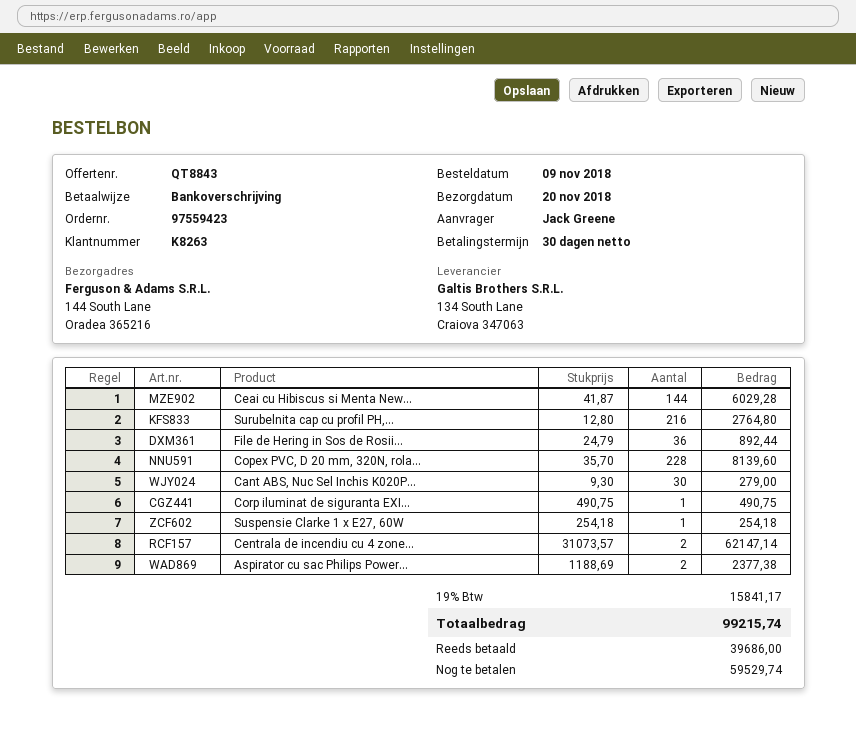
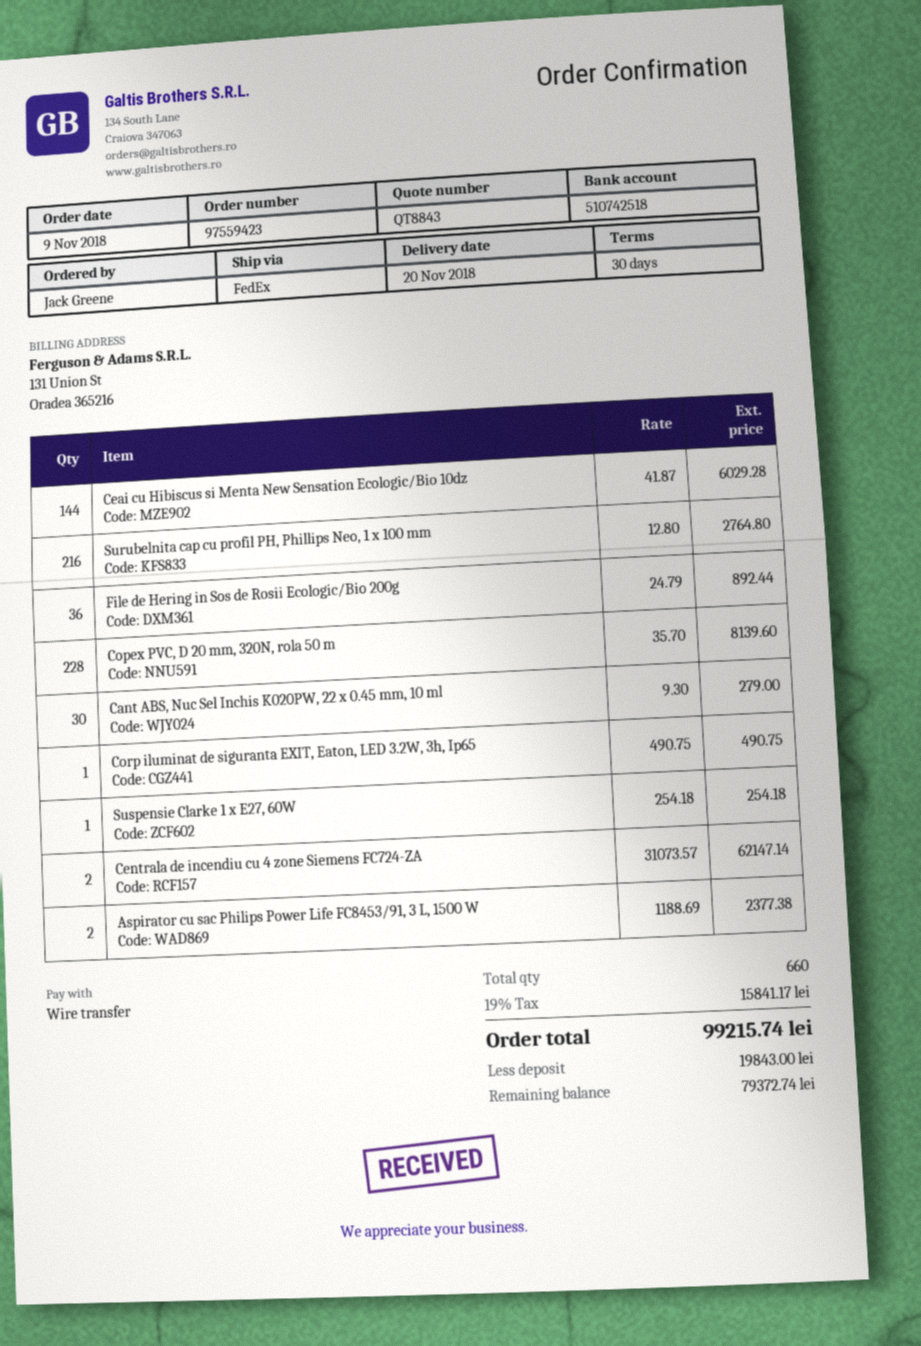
deposit: 39686.00 -> 19843.00
balance: 59529.74 -> 79372.74

